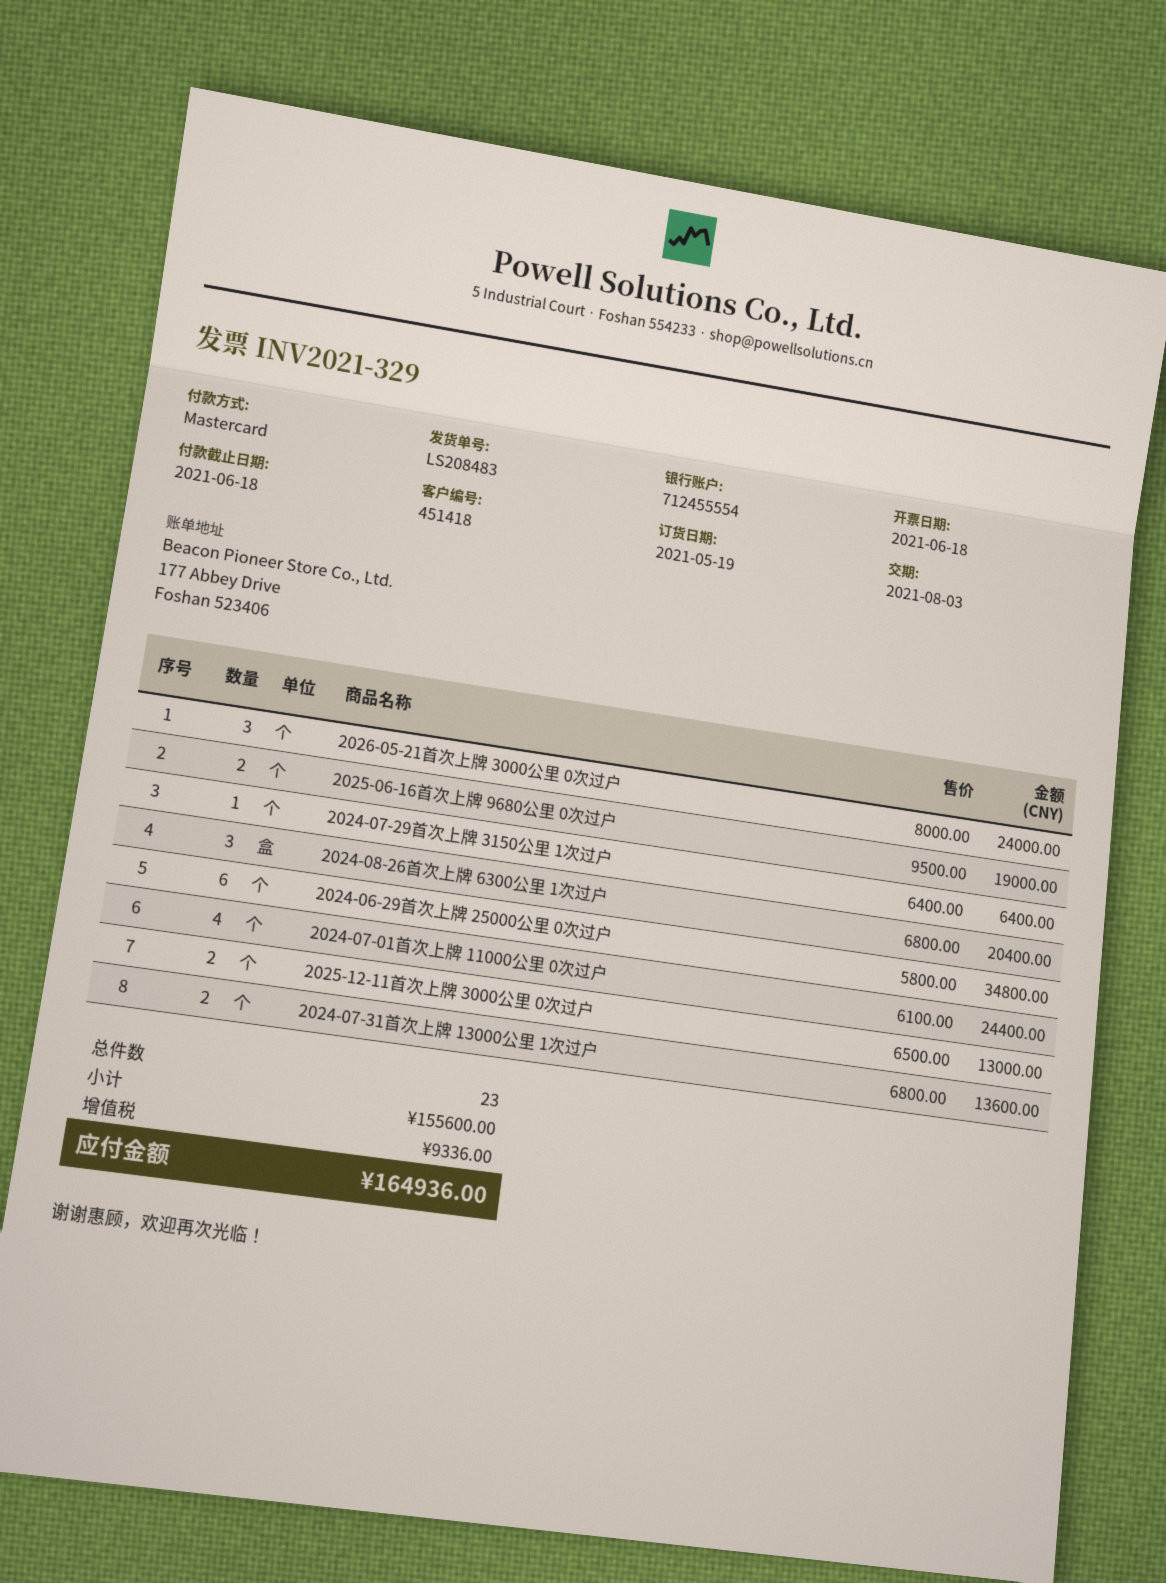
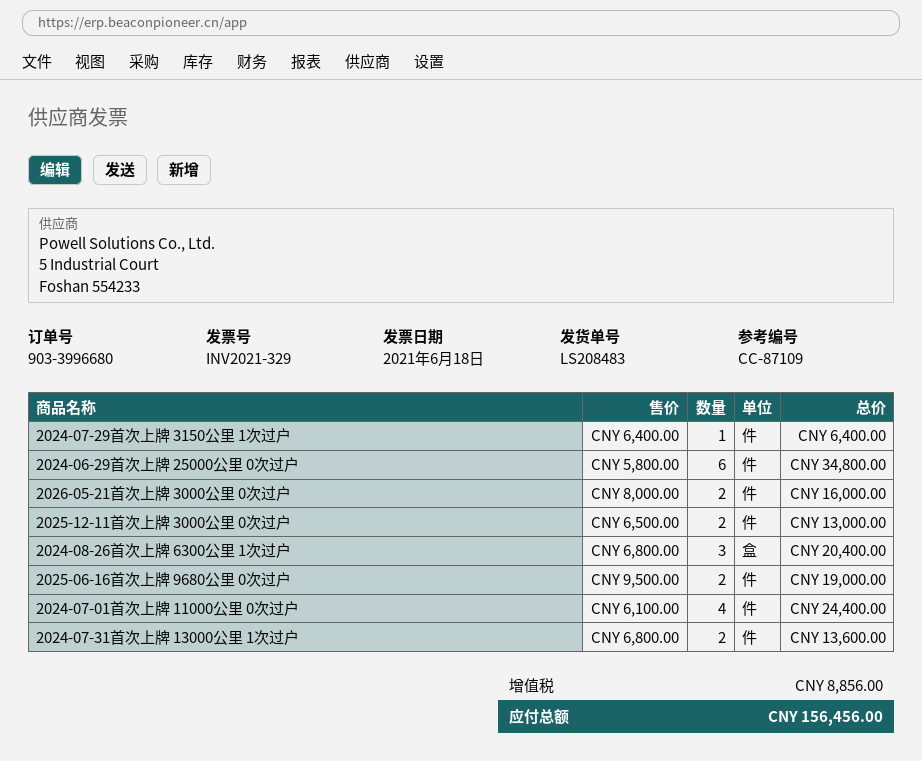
2026-05-21首次上牌 3000公里 0次过户: 3 x 8000.00 = 24000.00 -> 2 x 8000.00 = 16000.00
tax: 9336.00 -> 8856.00
total: 164936.00 -> 156456.00

